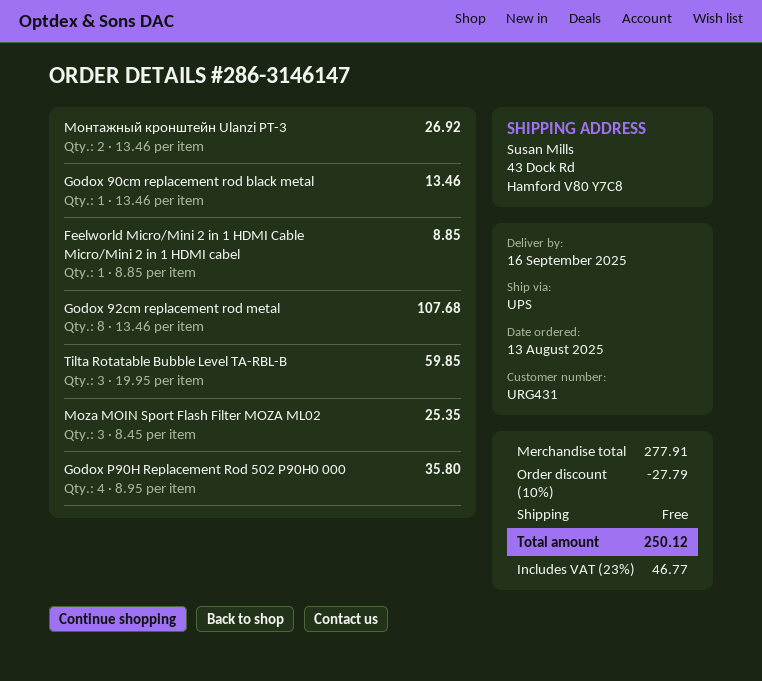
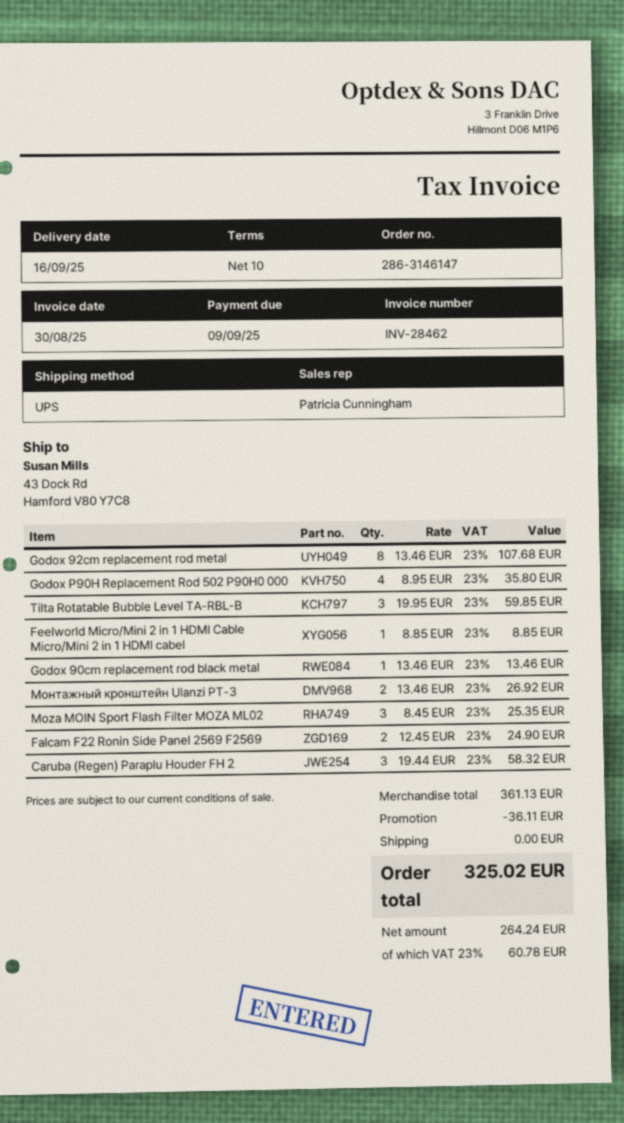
Falcam F22 Ronin Side Panel 2569 F2569: none -> 2 x 12.45 = 24.90
Caruba (Regen) Paraplu Houder FH 2: none -> 3 x 19.44 = 58.32
subtotal: 277.91 -> 361.13
discount: 27.79 -> 36.11
tax: 23% = 46.77 -> 23% = 60.78
total: 250.12 -> 325.02

